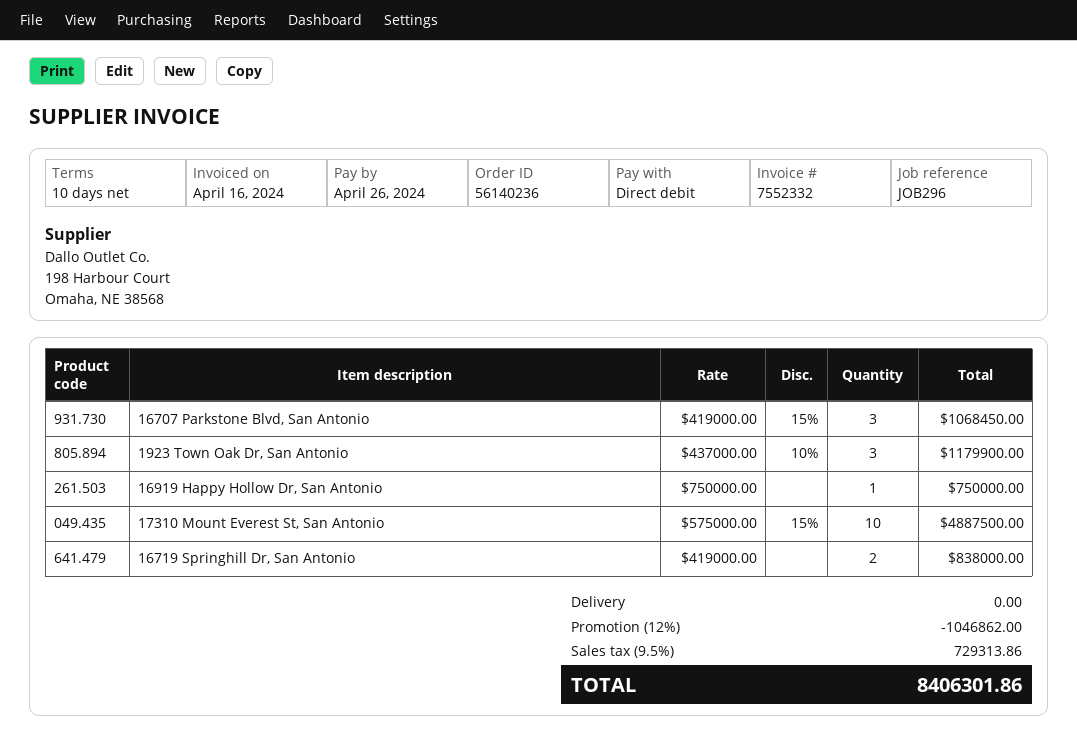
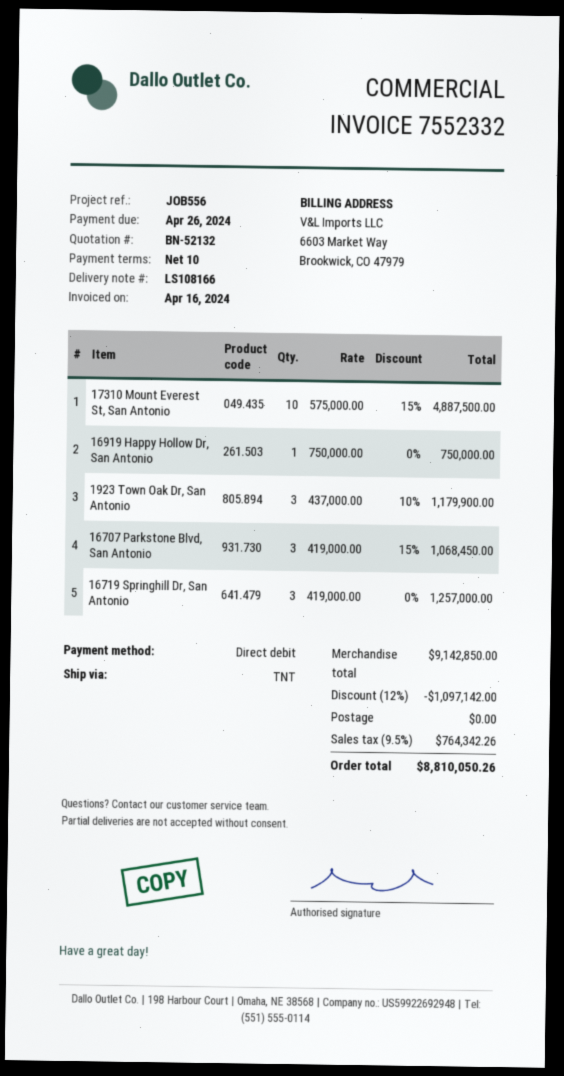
reference: JOB296 -> JOB556
16719 Springhill Dr, San Antonio: 2 x 419000.00 = 838000.00 -> 3 x 419000.00 = 1257000.00
discount: 12% = 1046862.00 -> 12% = 1097142.00
tax: 9.5% = 729313.86 -> 9.5% = 764342.26
total: 8406301.86 -> 8810050.26

